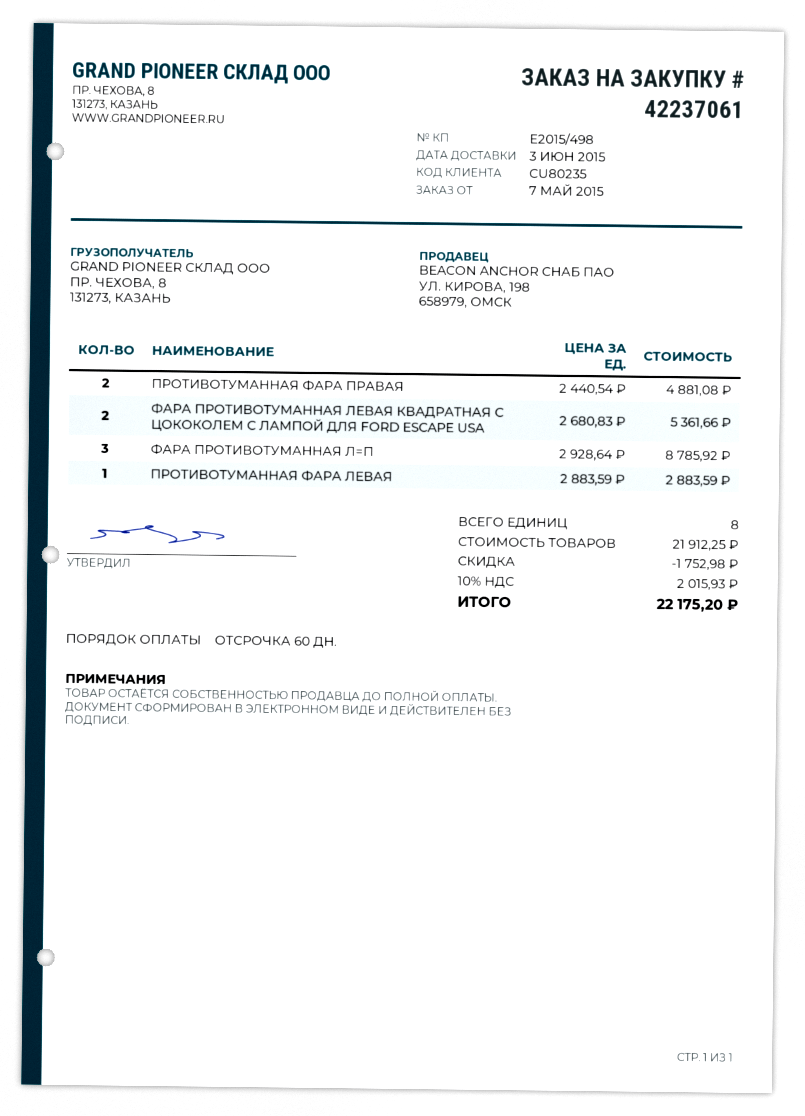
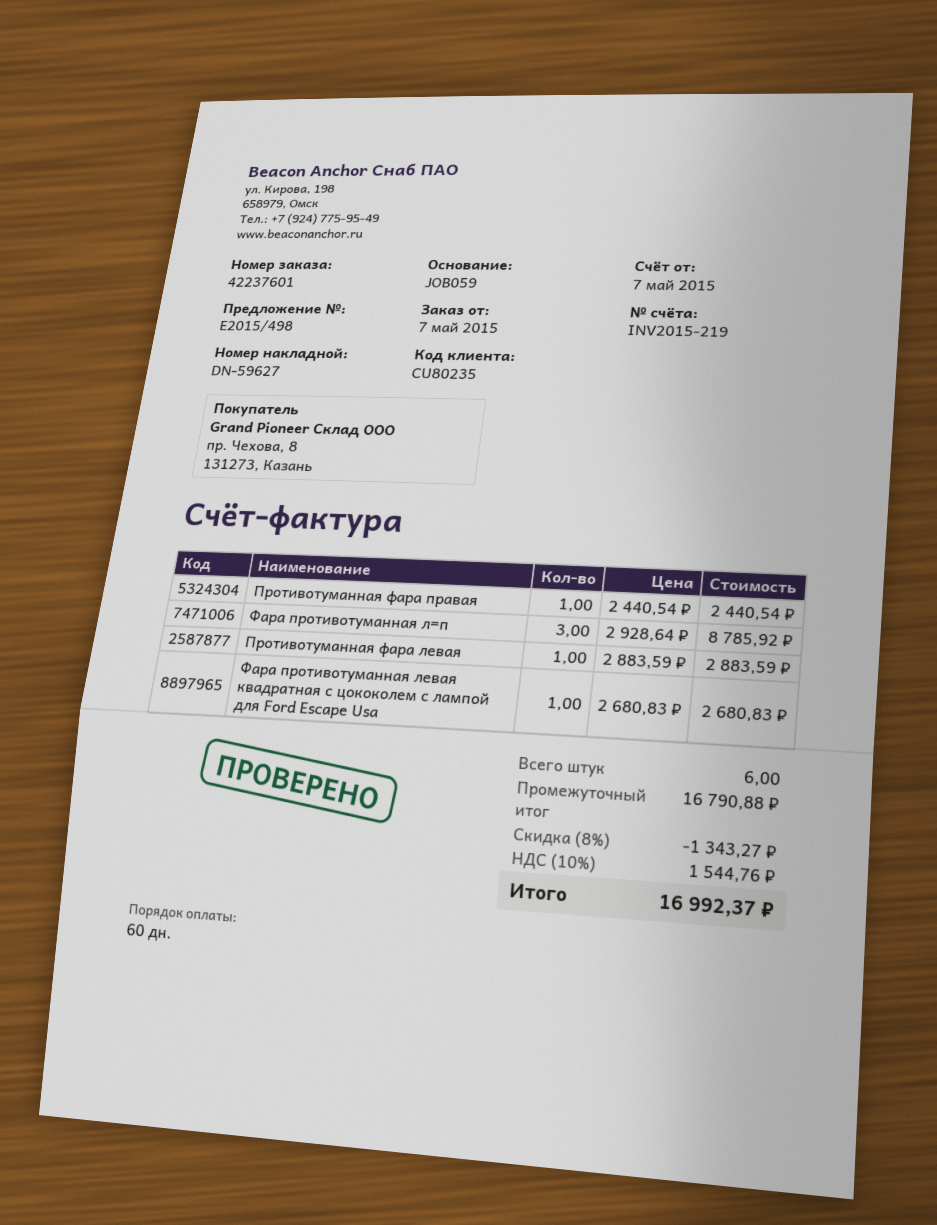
order number: 42237061 -> 42237601
ПРОТИВОТУМАННАЯ ФАРА ПРАВАЯ: 2 x 2440.54 = 4881.08 -> 1 x 2440.54 = 2440.54
ФАРА ПРОТИВОТУМАННАЯ ЛЕВАЯ КВАДРАТНАЯ С ЦОКОКОЛЕМ С ЛАМПОЙ ДЛЯ FORD ESCAPE USA: 2 x 2680.83 = 5361.66 -> 1 x 2680.83 = 2680.83
total quantity: 8 -> 6
subtotal: 21912.25 -> 16790.88
discount: 1752.98 -> 1343.27
tax: 10% = 2015.93 -> 10% = 1544.76
total: 22175.20 -> 16992.37

